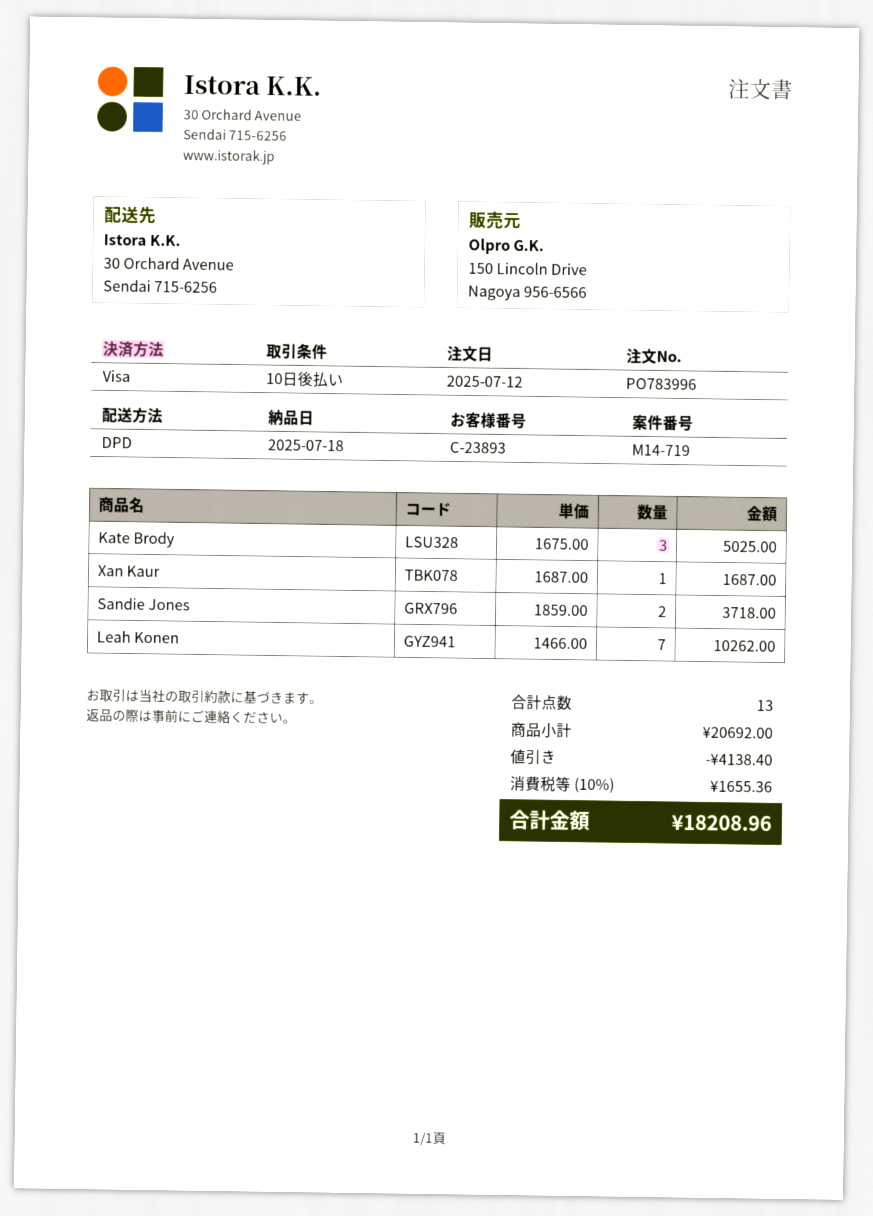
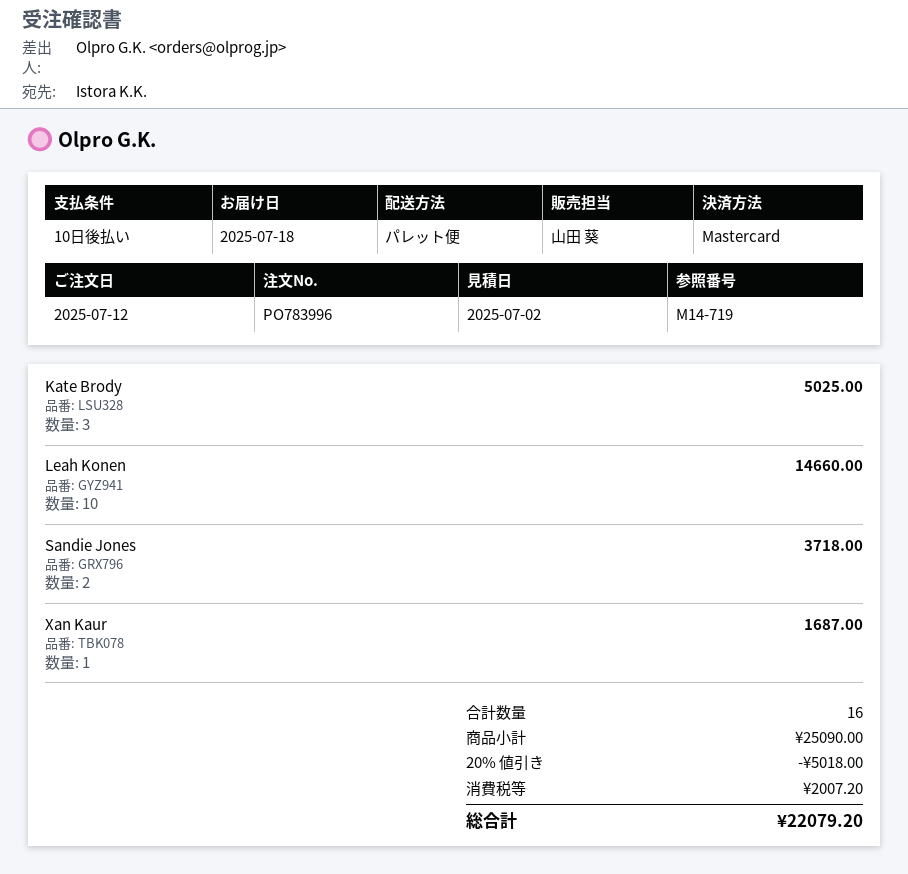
payment method: Visa -> Mastercard
shipping method: DPD -> pallet freight
Leah Konen: 7 for 10262.00 -> 10 for 14660.00
total quantity: 13 -> 16
subtotal: 20692.00 -> 25090.00
discount: 4138.40 -> 5018.00
tax: 1655.36 -> 2007.20
total: 18208.96 -> 22079.20

